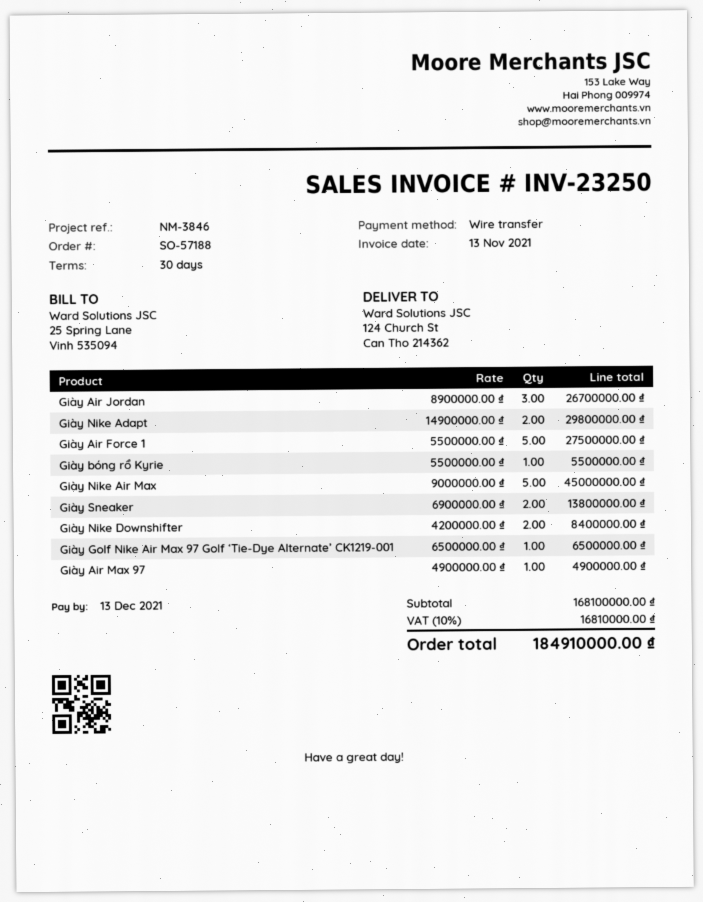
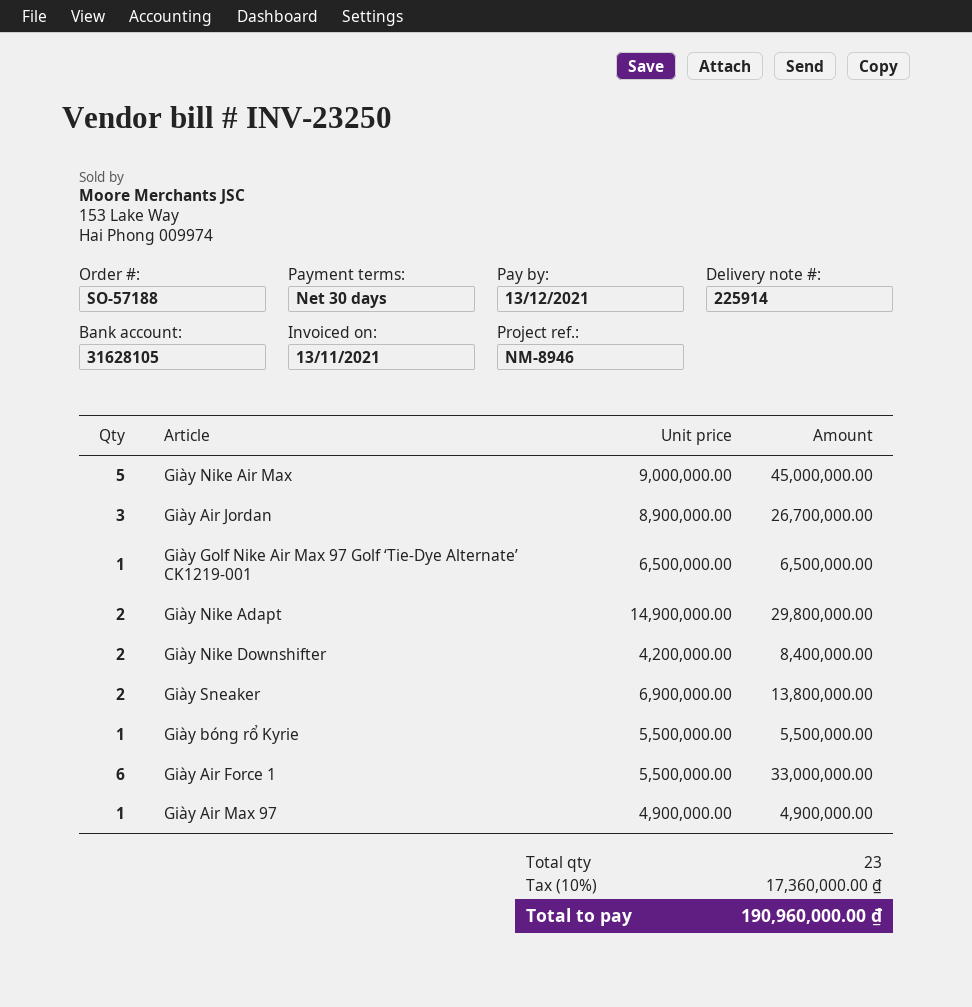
reference: NM-3846 -> NM-8946
Giày Air Force 1: 5 x 5500000.00 = 27500000.00 -> 6 x 5500000.00 = 33000000.00
tax: 10% = 16810000.00 -> 10% = 17360000.00
total: 184910000.00 -> 190960000.00

